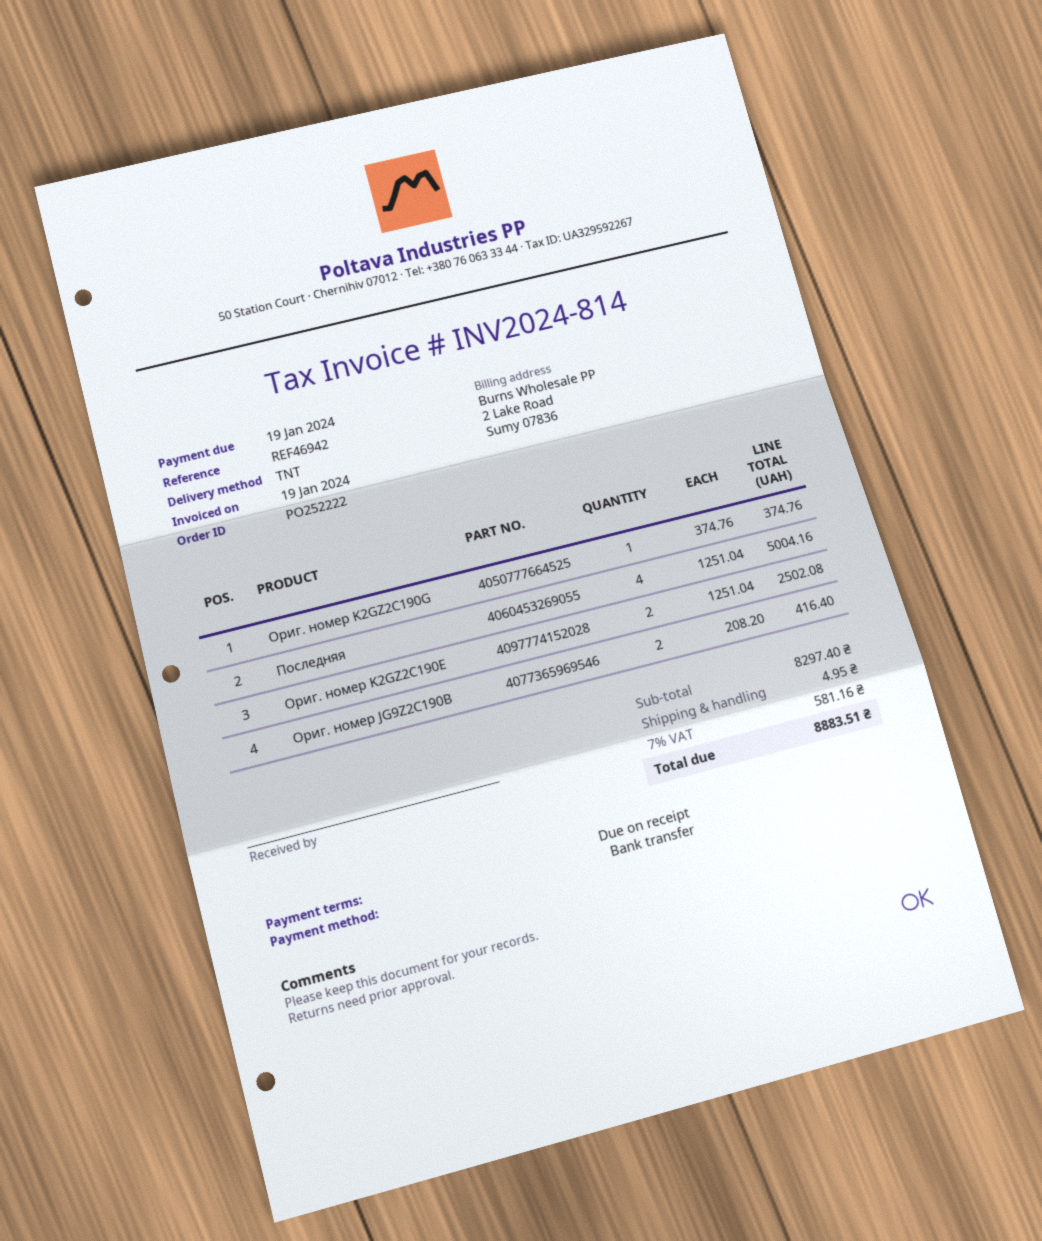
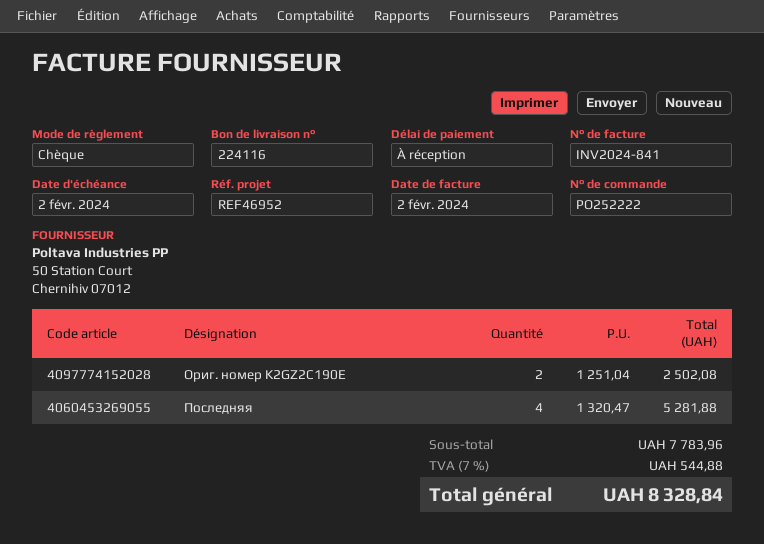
invoice number: INV2024-814 -> INV2024-841
invoice date: 2024-01-19 -> 2024-02-02
due date: 2024-01-19 -> 2024-02-02
reference: REF46942 -> REF46952
payment method: bank transfer -> cheque
Ориг. номер K2GZ2C190G: 1 x 374.76 = 374.76 -> none
Последняя: 4 x 1251.04 = 5004.16 -> 4 x 1320.47 = 5281.88
Ориг. номер JG9Z2C190B: 2 x 208.20 = 416.40 -> none
subtotal: 8297.40 -> 7783.96
shipping: 4.95 -> none
tax: 7% = 581.16 -> 7% = 544.88
total: 8883.51 -> 8328.84

